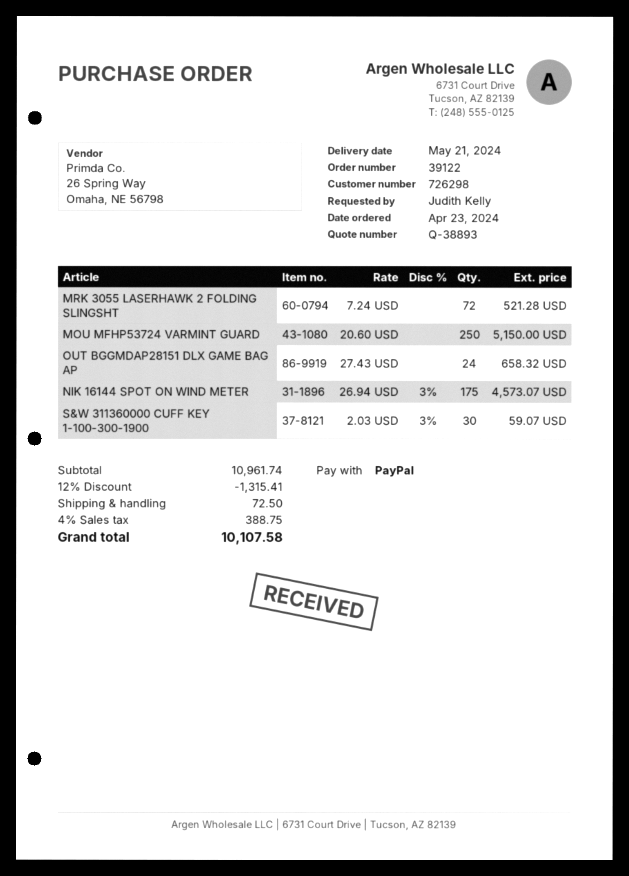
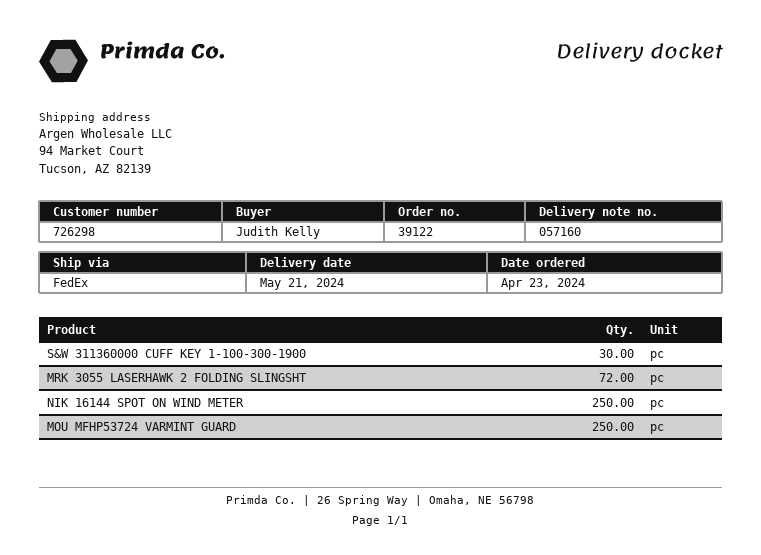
OUT BGGMDAP28151 DLX GAME BAG AP: 24 -> none
NIK 16144 SPOT ON WIND METER: 175 -> 250

